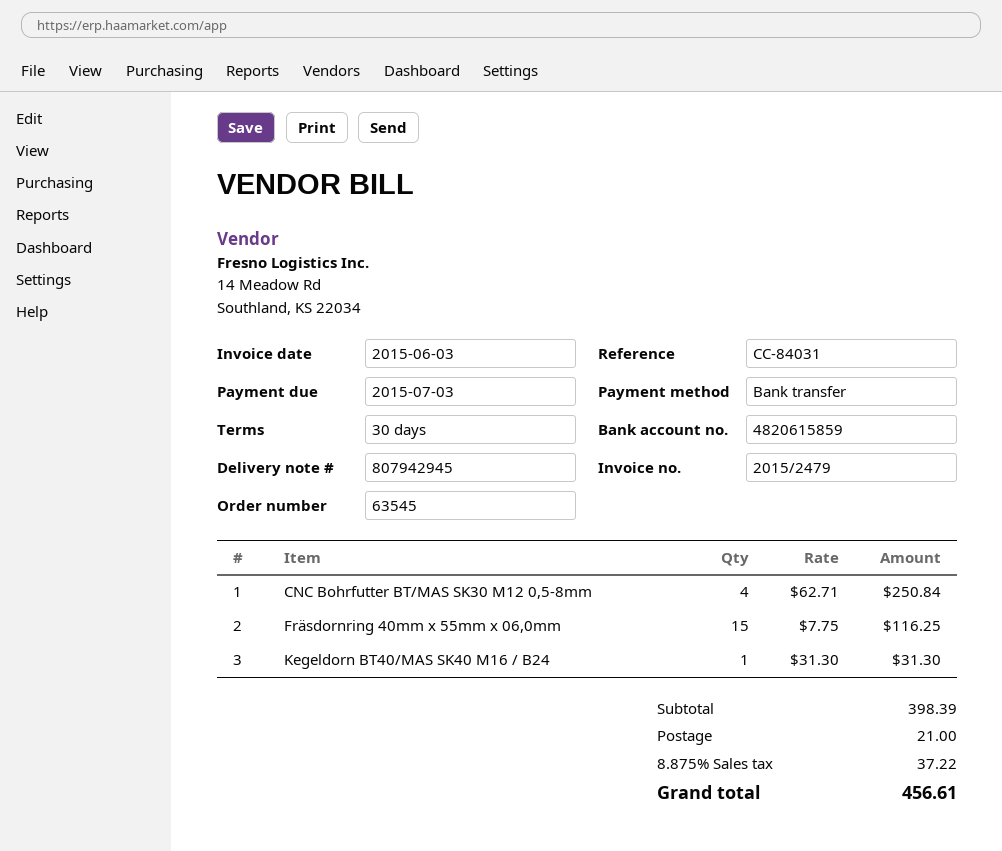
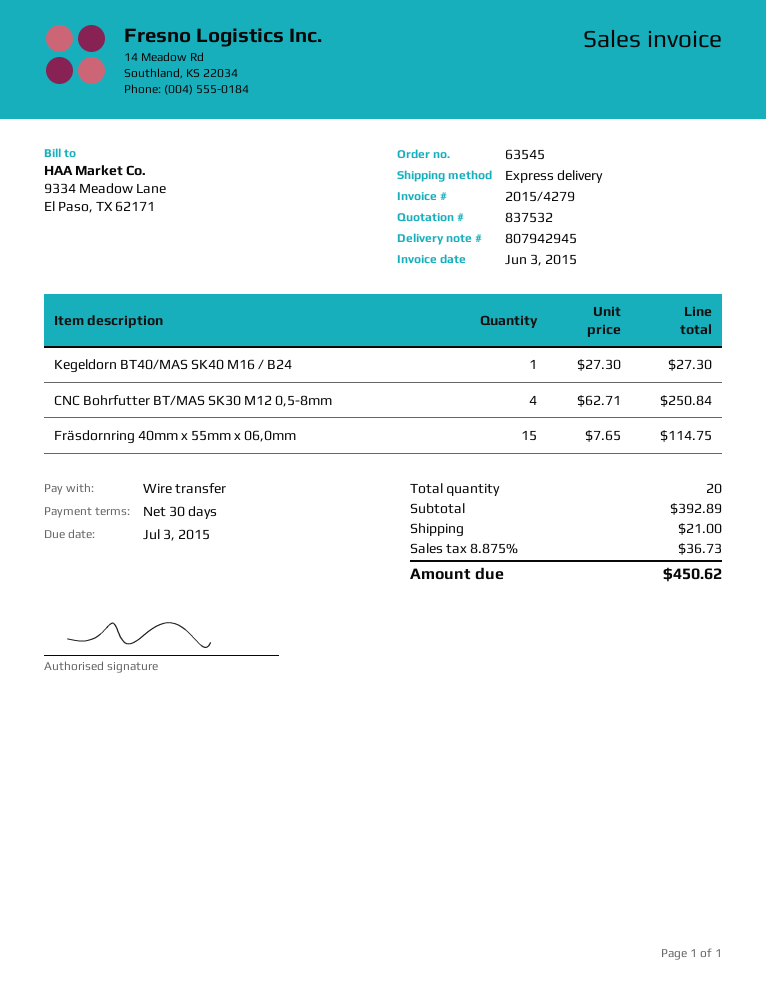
invoice number: 2015/2479 -> 2015/4279
Fräsdornring 40mm x 55mm x 06,0mm: 15 x 7.75 = 116.25 -> 15 x 7.65 = 114.75
Kegeldorn BT40/MAS SK40 M16 / B24: 1 x 31.30 = 31.30 -> 1 x 27.30 = 27.30
subtotal: 398.39 -> 392.89
tax: 8.875% = 37.22 -> 8.875% = 36.73
total: 456.61 -> 450.62

